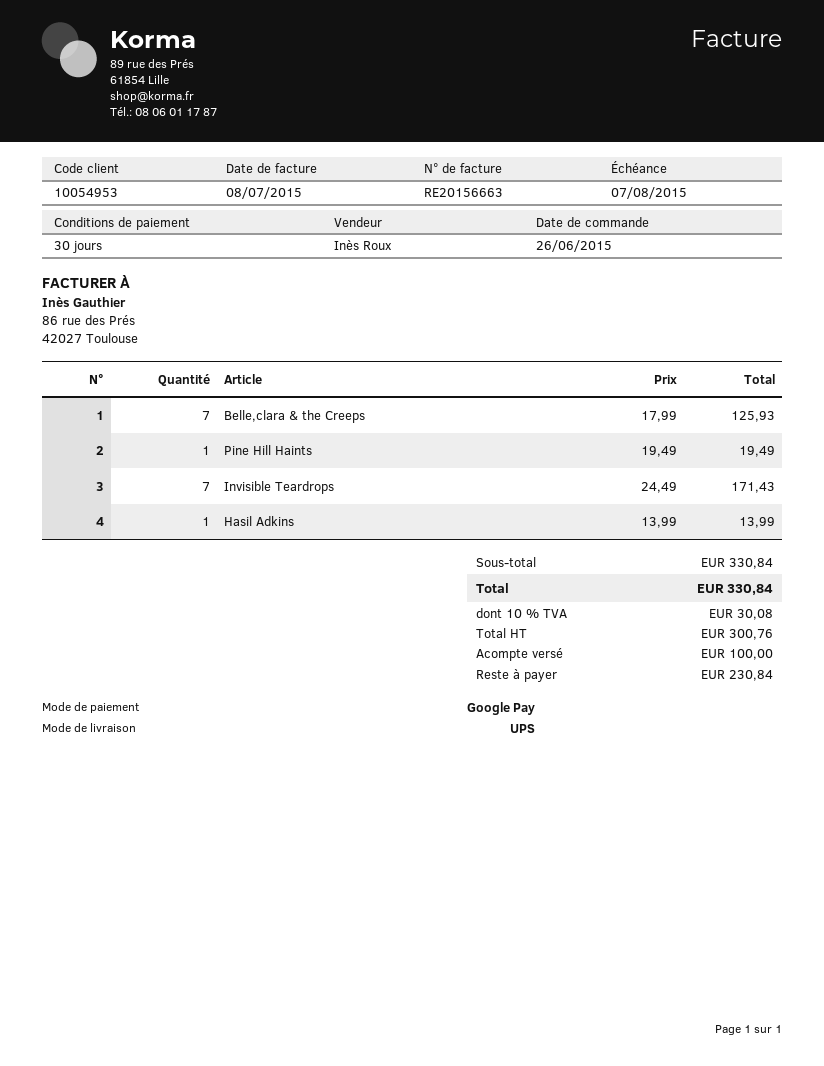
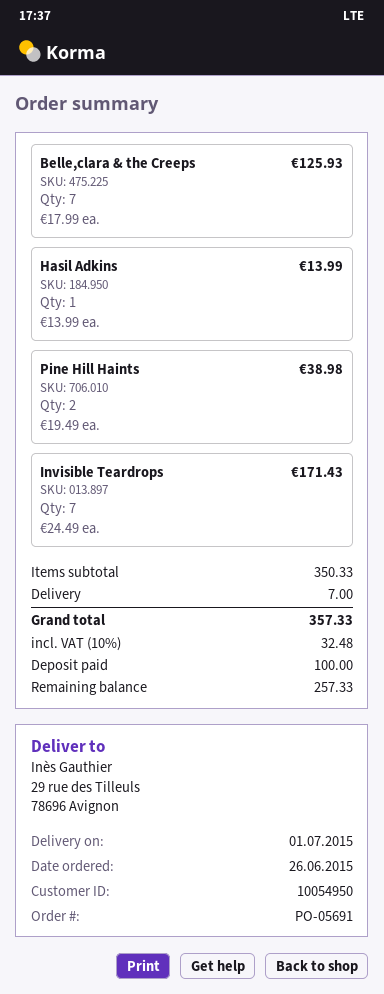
customer number: 10054953 -> 10054950
Pine Hill Haints: 1 x 19.49 = 19.49 -> 2 x 19.49 = 38.98
subtotal: 330.84 -> 350.33
shipping: none -> 7.00
tax: 10% = 30.08 -> 10% = 32.48
total: 330.84 -> 357.33
balance: 230.84 -> 257.33

